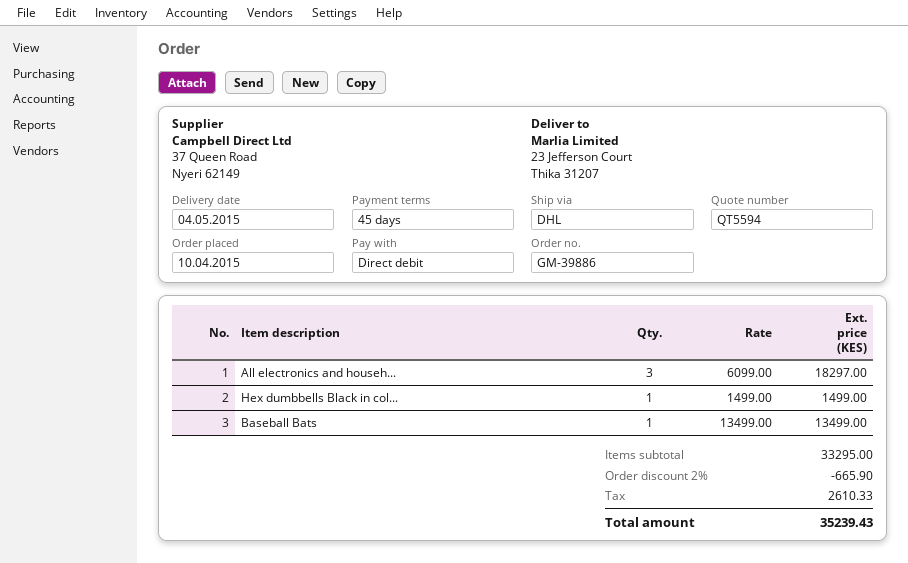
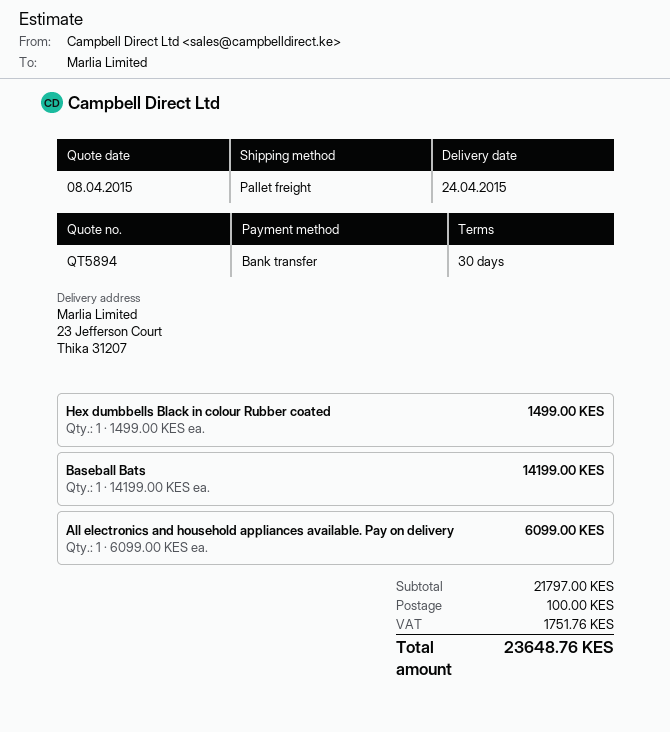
quote number: QT5594 -> QT5894
delivery date: 2015-05-04 -> 2015-04-24
payment terms: 45 days -> 30 days
payment method: direct debit -> bank transfer
shipping method: DHL -> pallet freight
All electronics and househ...: 3 x 6099.00 = 18297.00 -> 1 x 6099.00 = 6099.00
Baseball Bats: 1 x 13499.00 = 13499.00 -> 1 x 14199.00 = 14199.00
subtotal: 33295.00 -> 21797.00
discount: 2% = 665.90 -> none
shipping: none -> 100.00
tax: 2610.33 -> 1751.76
total: 35239.43 -> 23648.76

